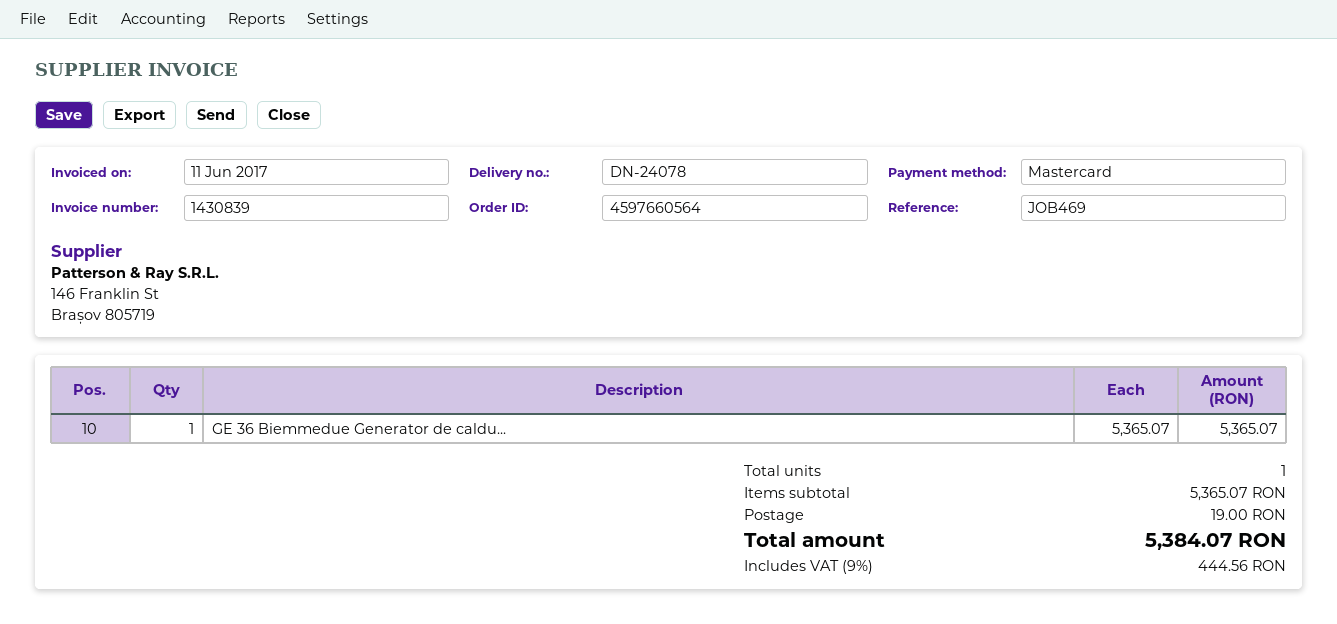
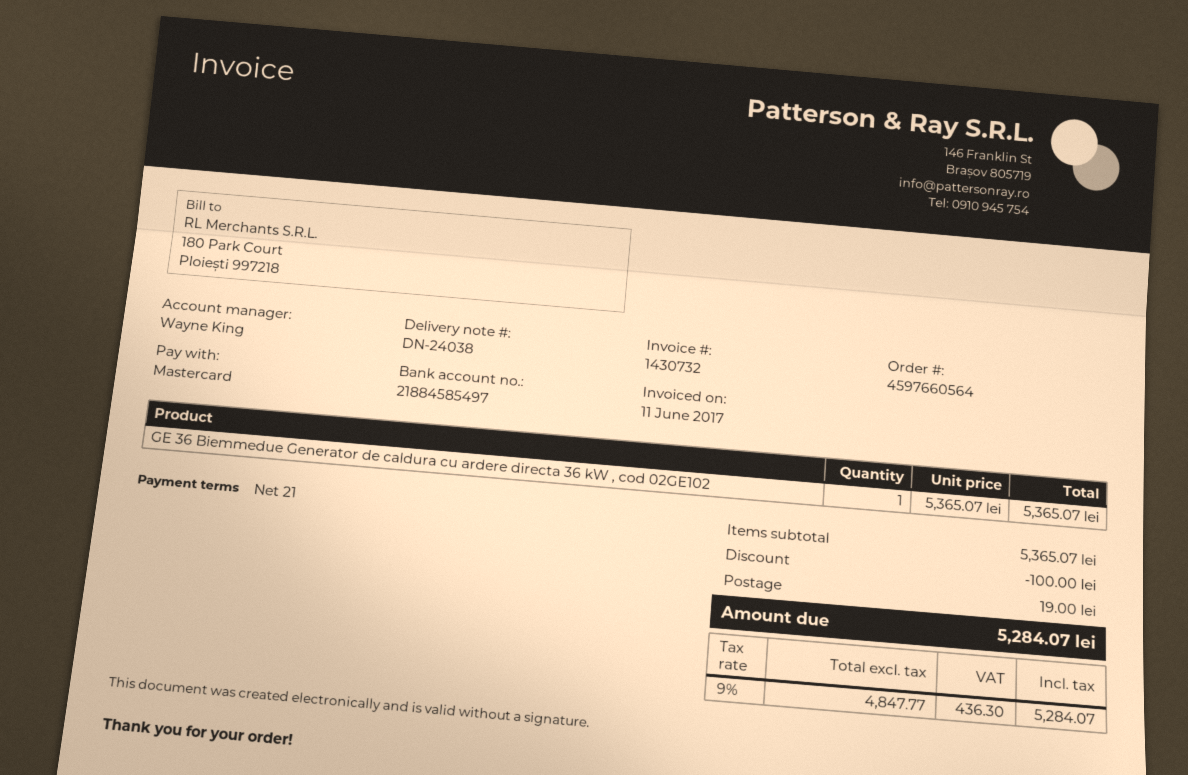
delivery note number: DN-24078 -> DN-24038
invoice number: 1430839 -> 1430732
discount: none -> 100.00
tax: 9% = 444.56 -> 9% = 436.30
total: 5384.07 -> 5284.07

